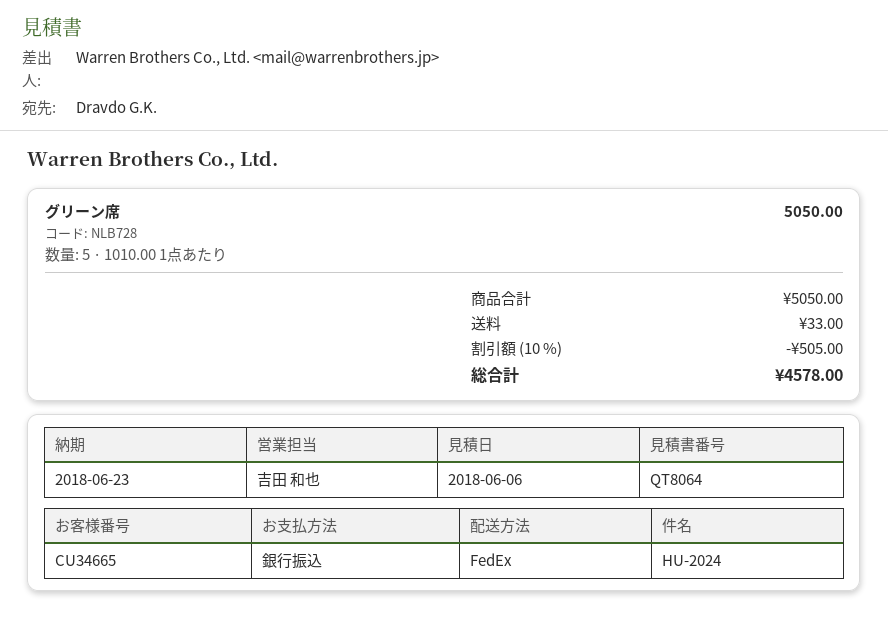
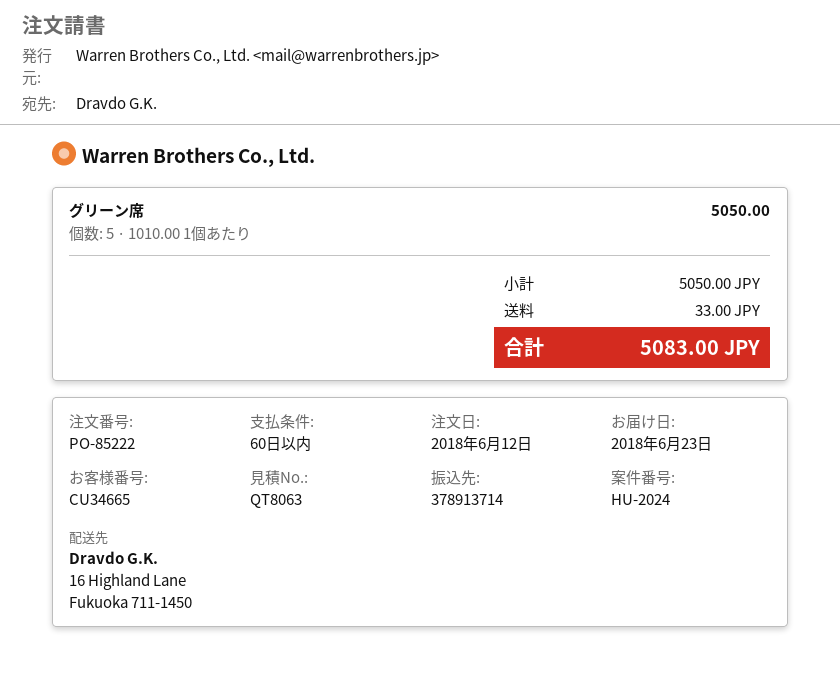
quote number: QT8064 -> QT8063
discount: 10% = 505.00 -> none
total: 4578.00 -> 5083.00

